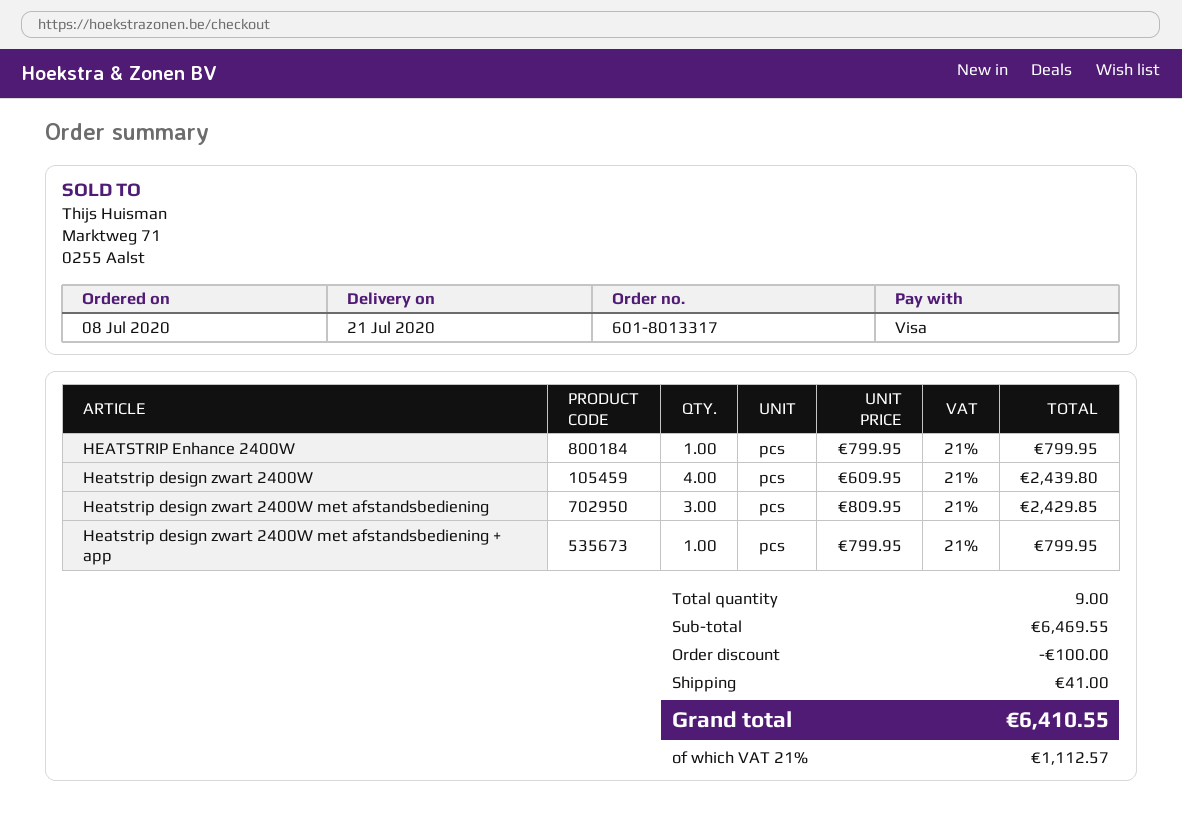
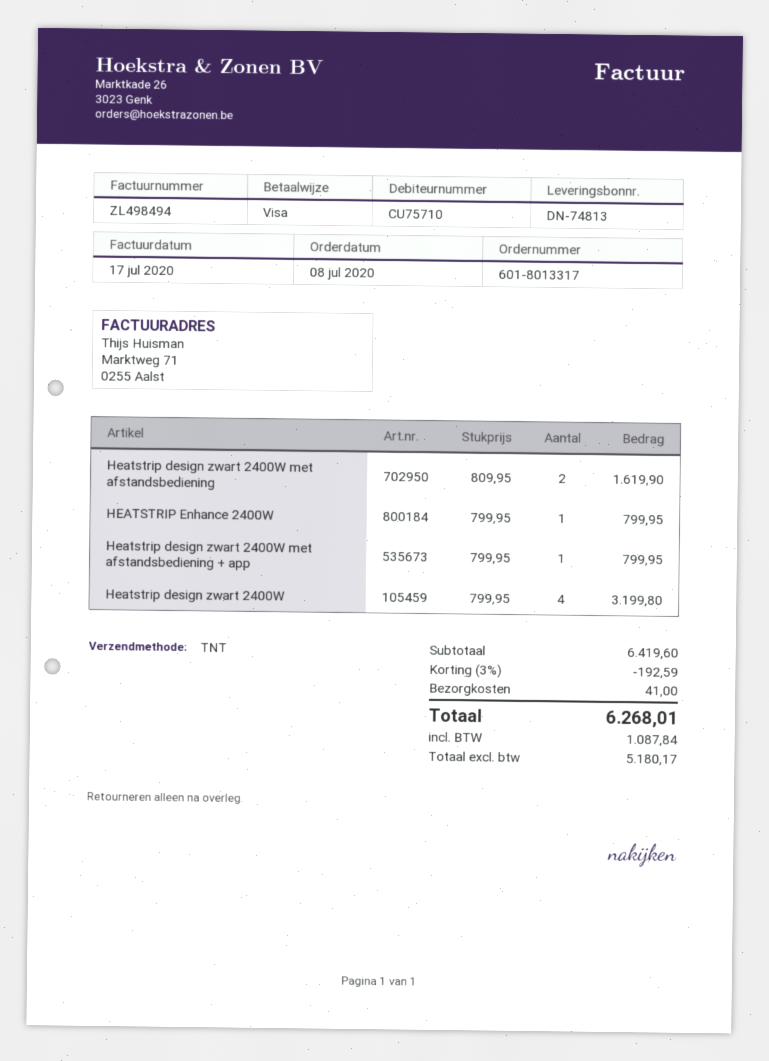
Heatstrip design zwart 2400W: 4 x 609.95 = 2439.80 -> 4 x 799.95 = 3199.80
Heatstrip design zwart 2400W met afstandsbediening: 3 x 809.95 = 2429.85 -> 2 x 809.95 = 1619.90
subtotal: 6469.55 -> 6419.60
discount: 100.00 -> 192.59
tax: 1112.57 -> 1087.84
total: 6410.55 -> 6268.01

